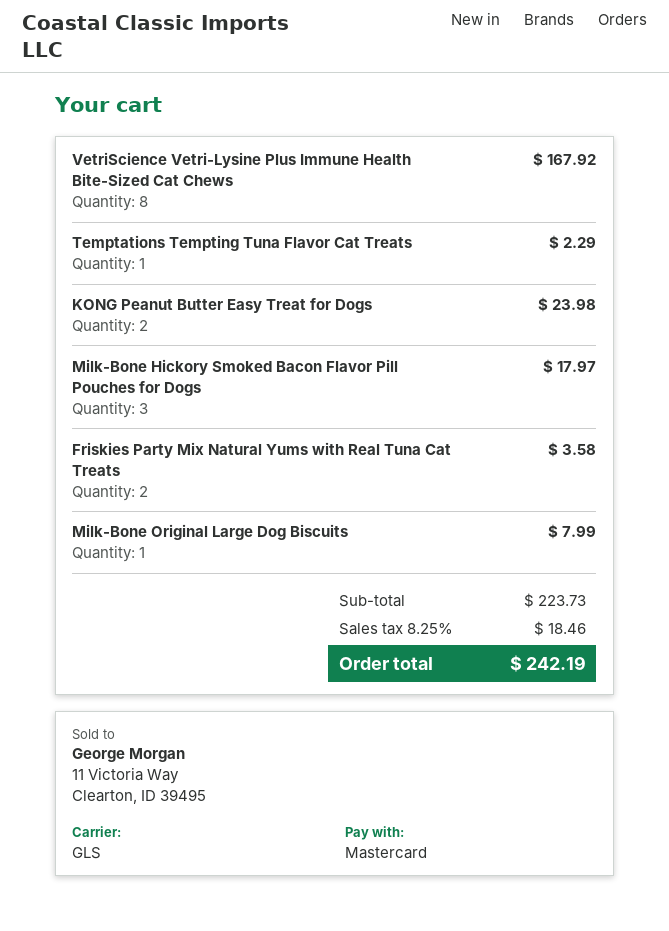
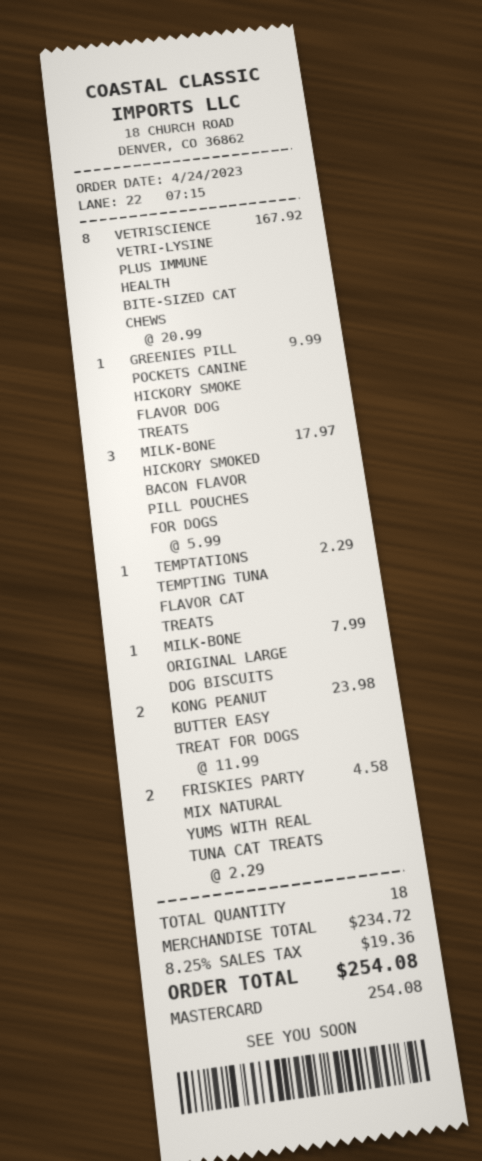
Friskies Party Mix Natural Yums with Real Tuna Cat Treats: 2 for 3.58 -> 2 for 4.58
GREENIES PILL POCKETS CANINE HICKORY SMOKE FLAVOR DOG TREATS: none -> 1 for 9.99
subtotal: 223.73 -> 234.72
tax: 8.25% = 18.46 -> 8.25% = 19.36
total: 242.19 -> 254.08

